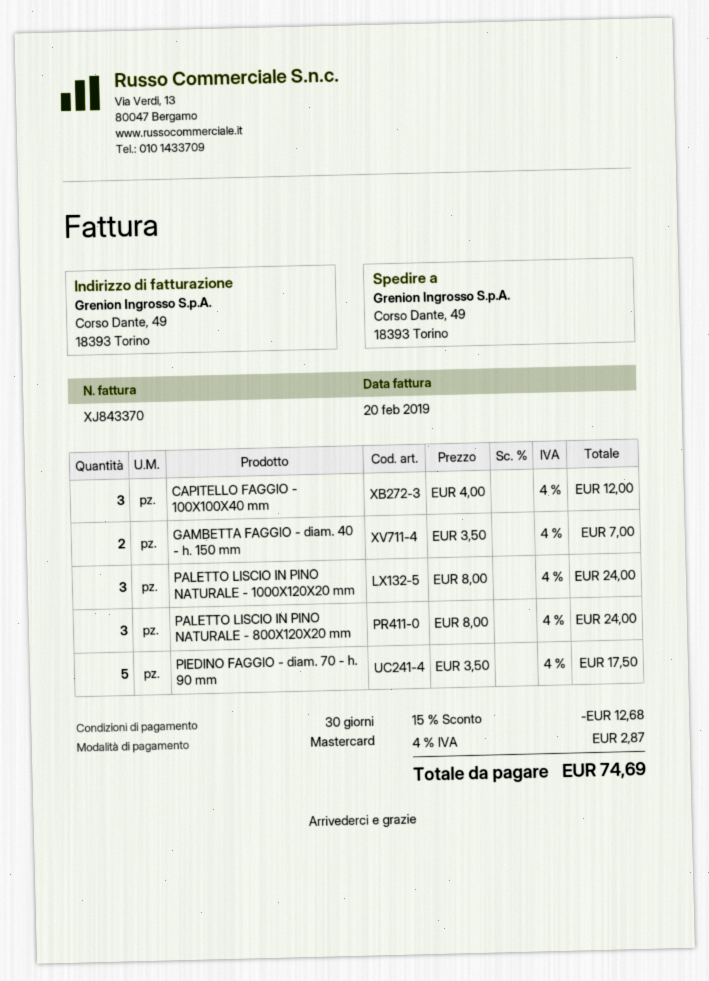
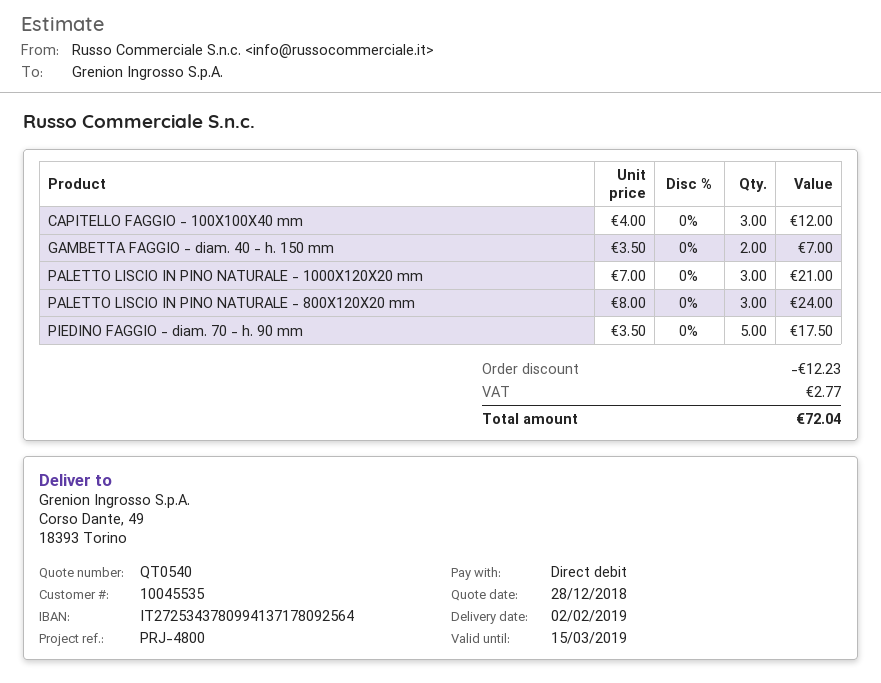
payment method: Mastercard -> direct debit
PALETTO LISCIO IN PINO NATURALE - 1000X120X20 mm: 3 x 8.00 = 24.00 -> 3 x 7.00 = 21.00
discount: 12.68 -> 12.23
tax: 2.87 -> 2.77
total: 74.69 -> 72.04

